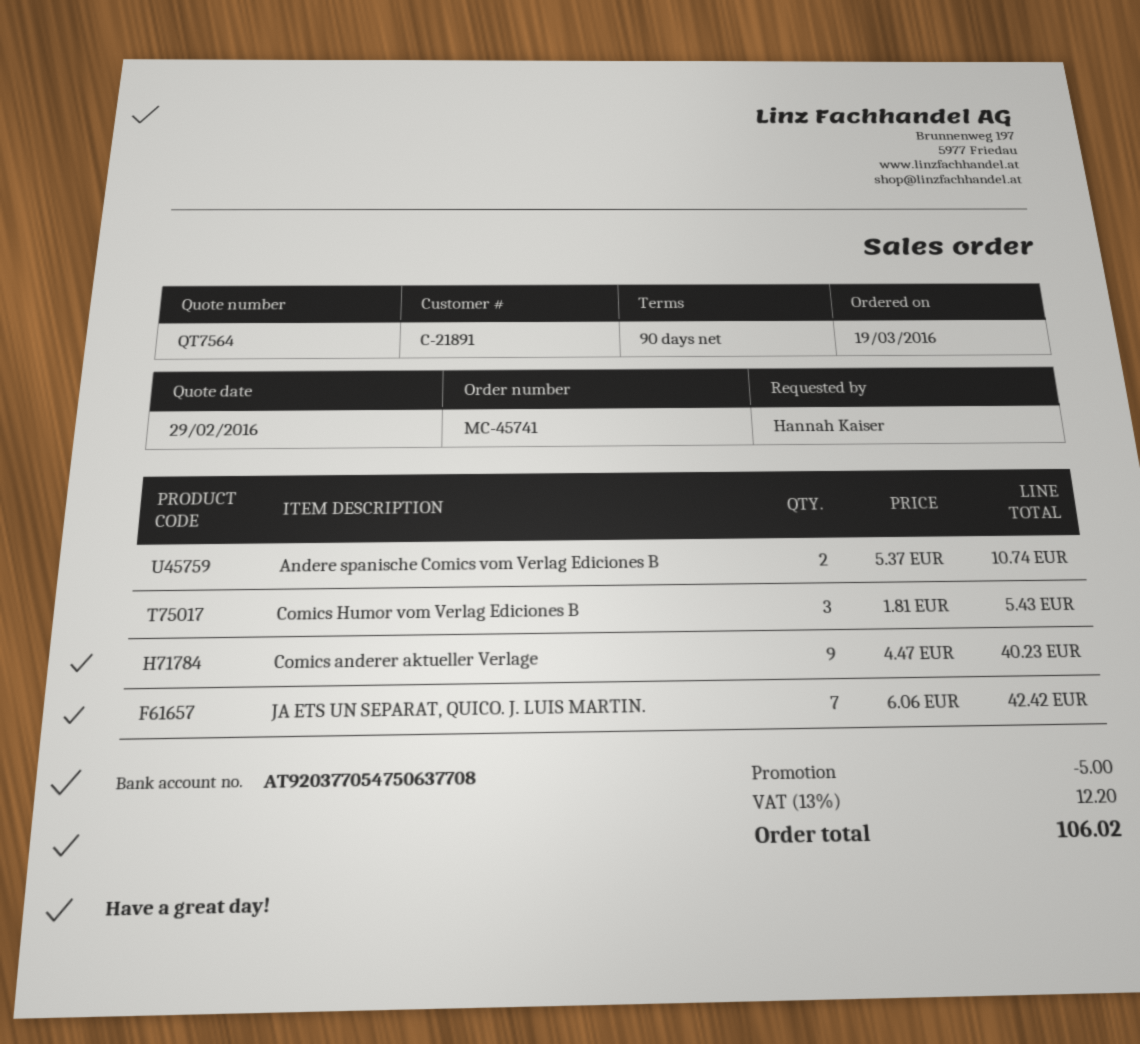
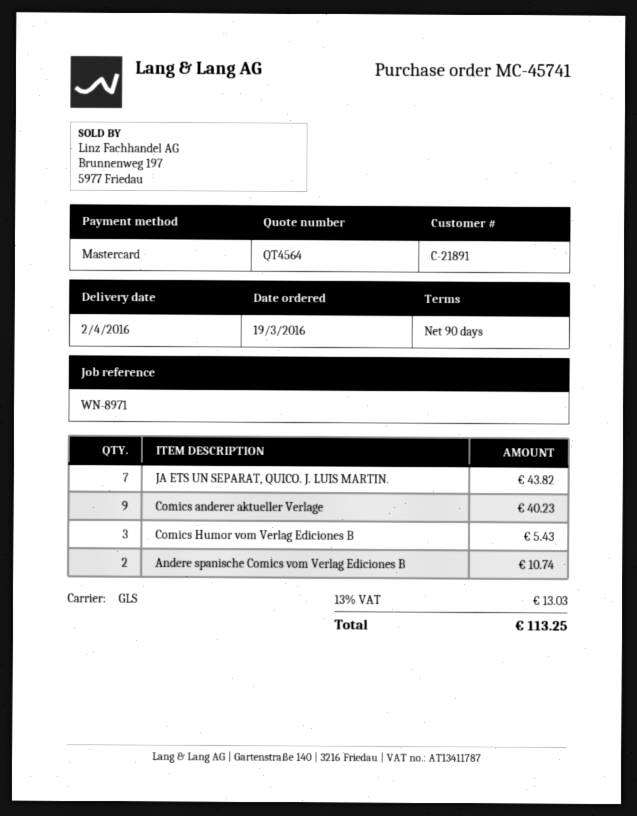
quote number: QT7564 -> QT4564
JA ETS UN SEPARAT, QUICO. J. LUIS MARTIN.: 7 for 42.42 -> 7 for 43.82
discount: 5.00 -> none
tax: 13% = 12.20 -> 13% = 13.03
total: 106.02 -> 113.25

